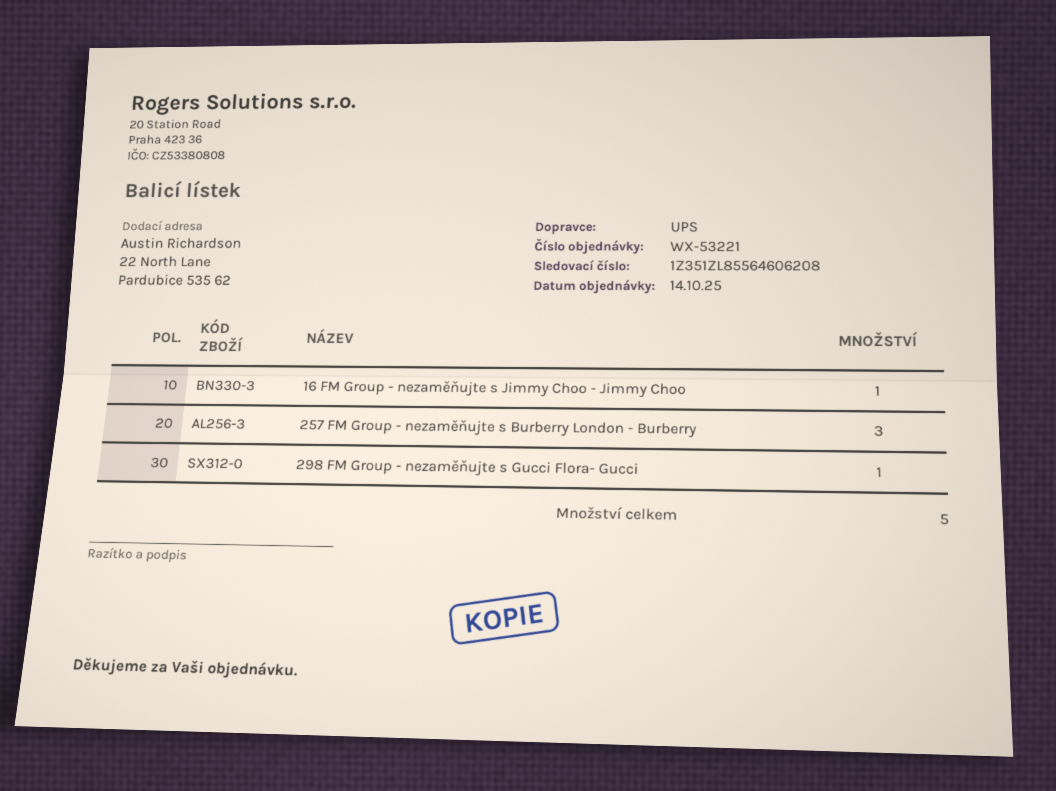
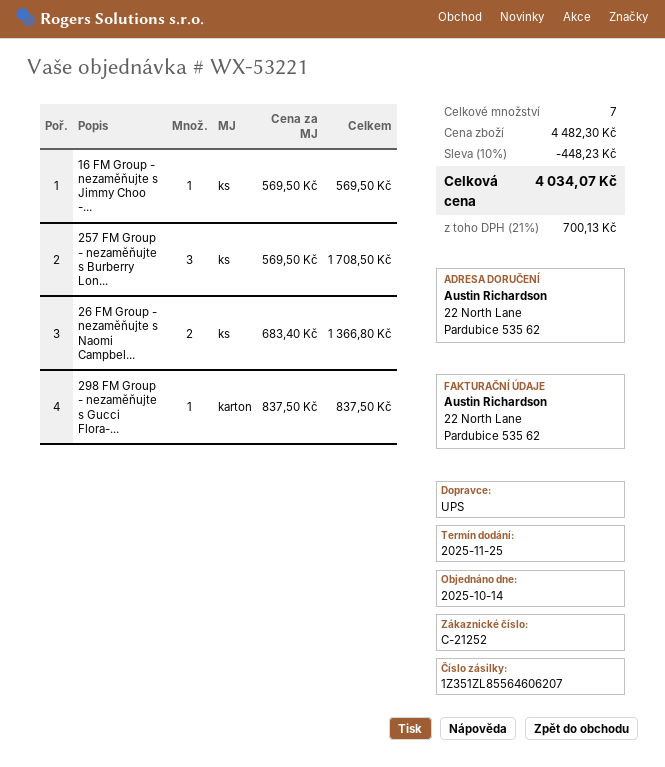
tracking number: 1Z351ZL85564606208 -> 1Z351ZL85564606207
26 FM Group - nezaměňujte s Naomi Campbel...: none -> 2
total quantity: 5 -> 7

